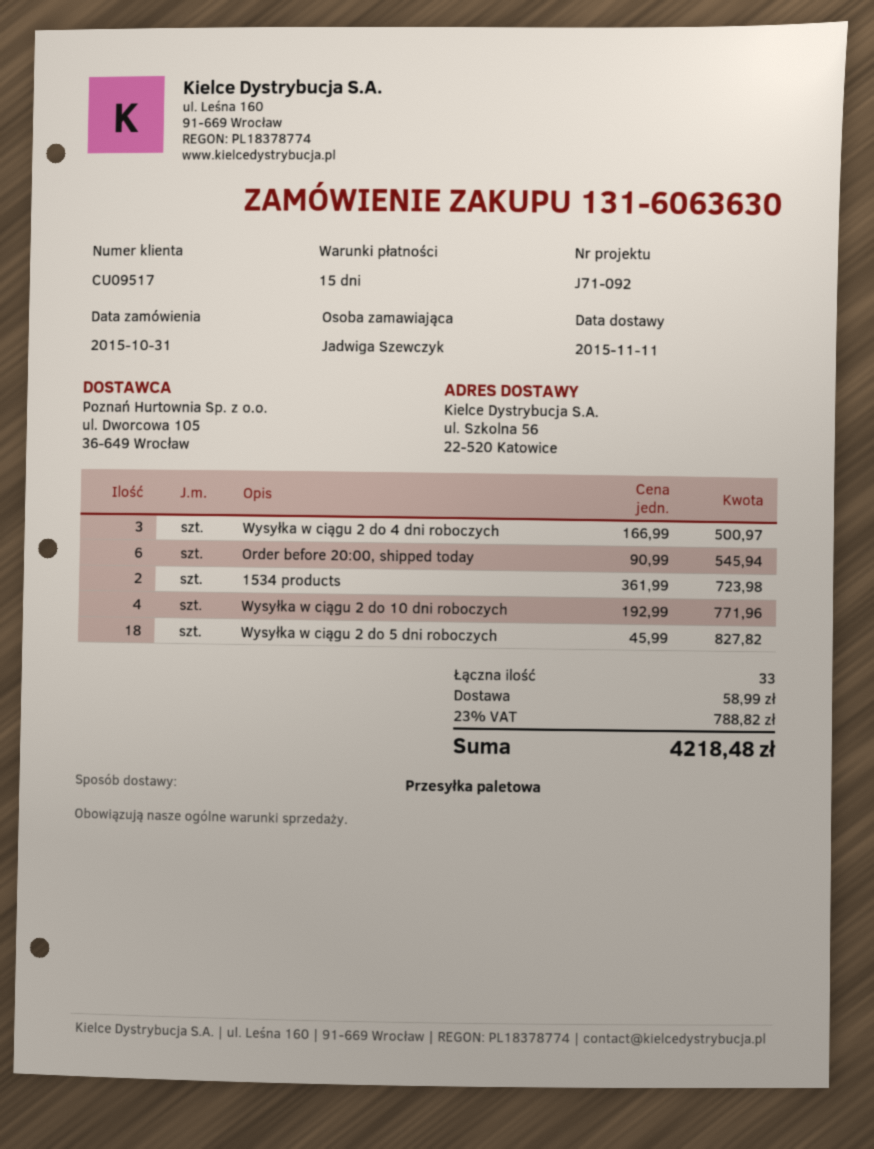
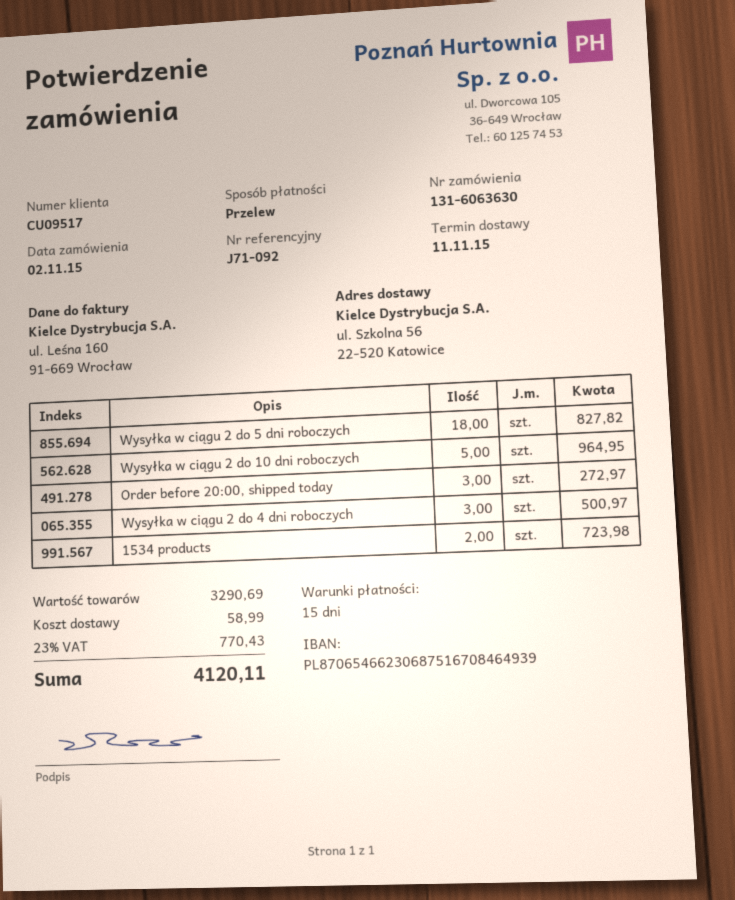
order date: 2015-10-31 -> 2015-11-02
Order before 20:00, shipped today: 6 for 545.94 -> 3 for 272.97
Wysyłka w ciągu 2 do 10 dni roboczych: 4 for 771.96 -> 5 for 964.95
tax: 23% = 788.82 -> 23% = 770.43
total: 4218.48 -> 4120.11

